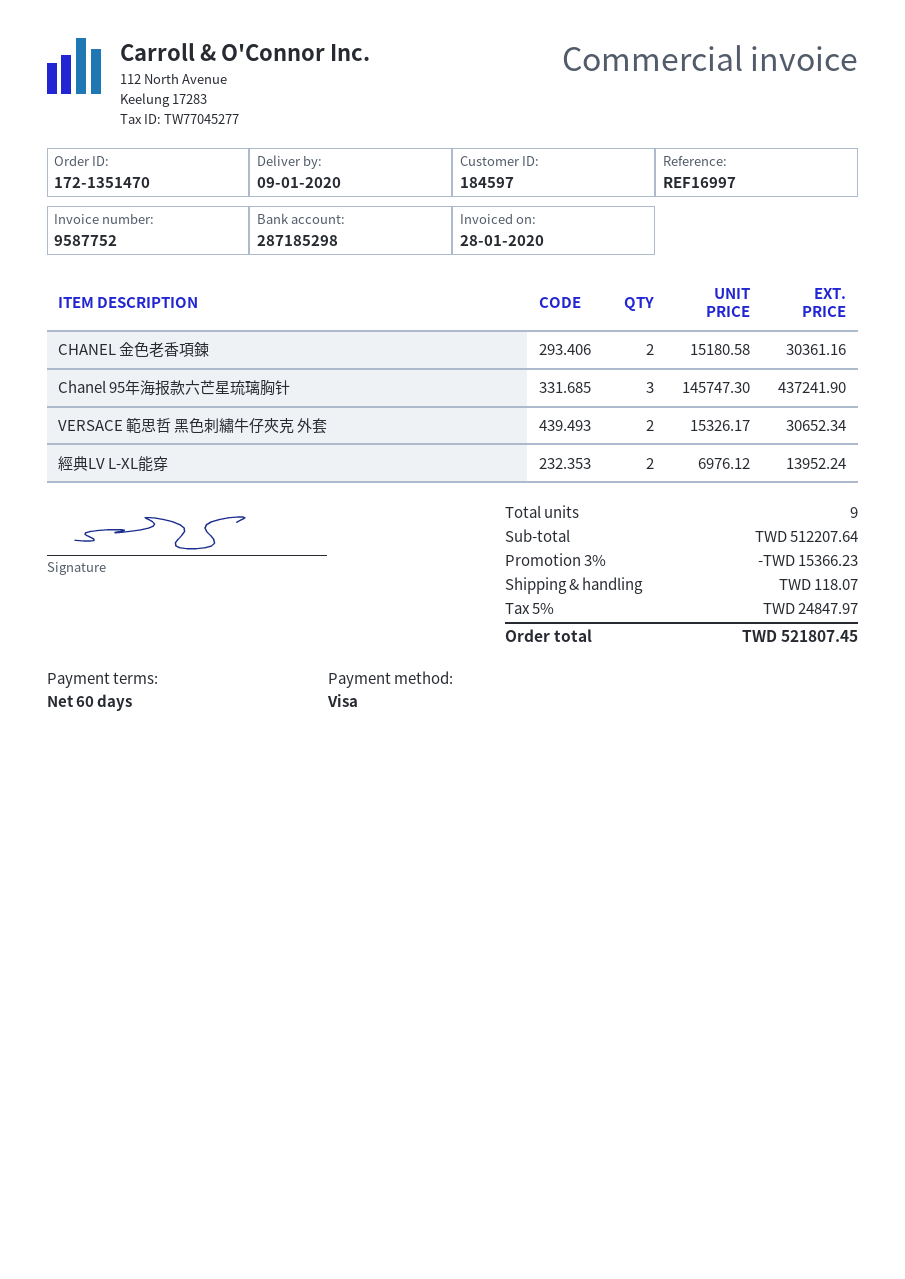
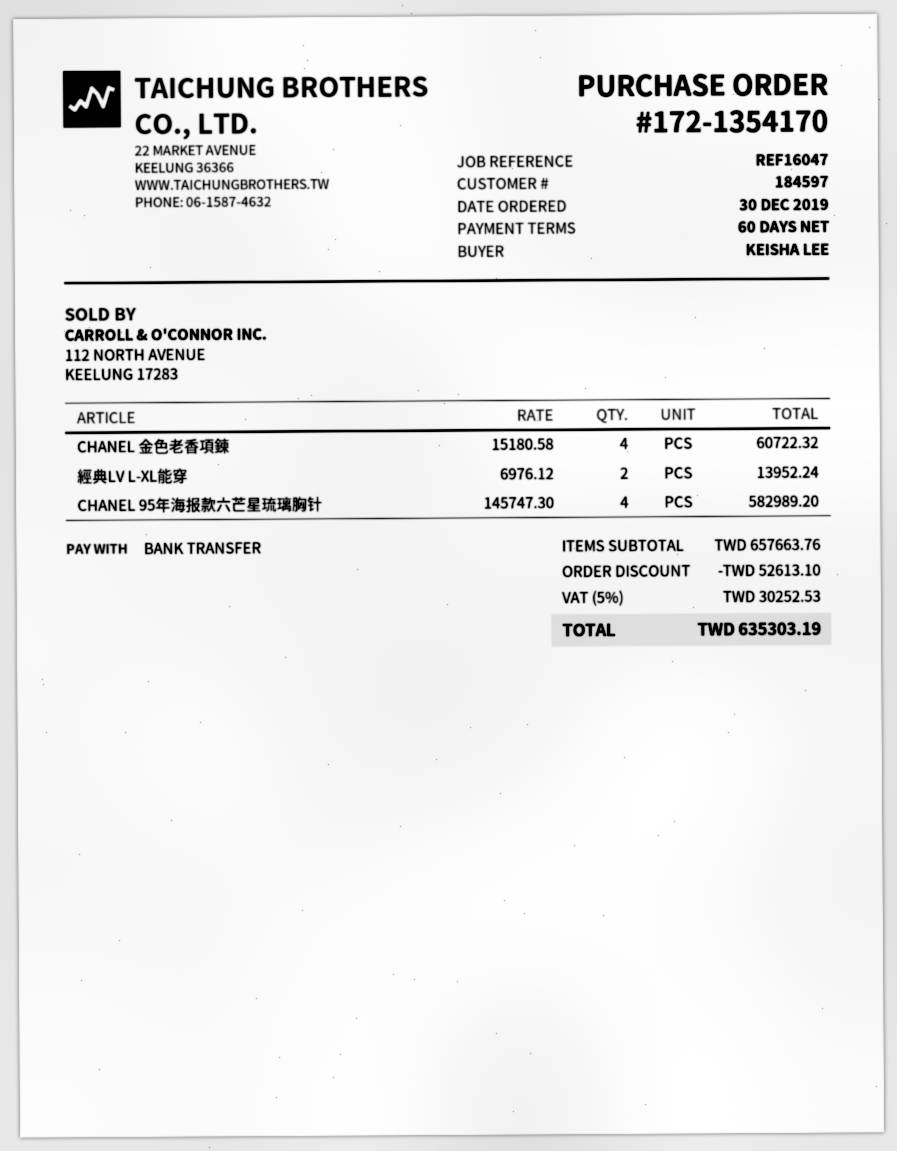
order number: 172-1351470 -> 172-1354170
reference: REF16997 -> REF16047
payment method: Visa -> bank transfer
CHANEL 金色老香項鍊: 2 x 15180.58 = 30361.16 -> 4 x 15180.58 = 60722.32
Chanel 95年海报款六芒星琉璃胸针: 3 x 145747.30 = 437241.90 -> 4 x 145747.30 = 582989.20
VERSACE 範思哲 黑色刺繡牛仔夾克 外套: 2 x 15326.17 = 30652.34 -> none
subtotal: 512207.64 -> 657663.76
discount: 15366.23 -> 52613.10
shipping: 118.07 -> none
tax: 5% = 24847.97 -> 5% = 30252.53
total: 521807.45 -> 635303.19

